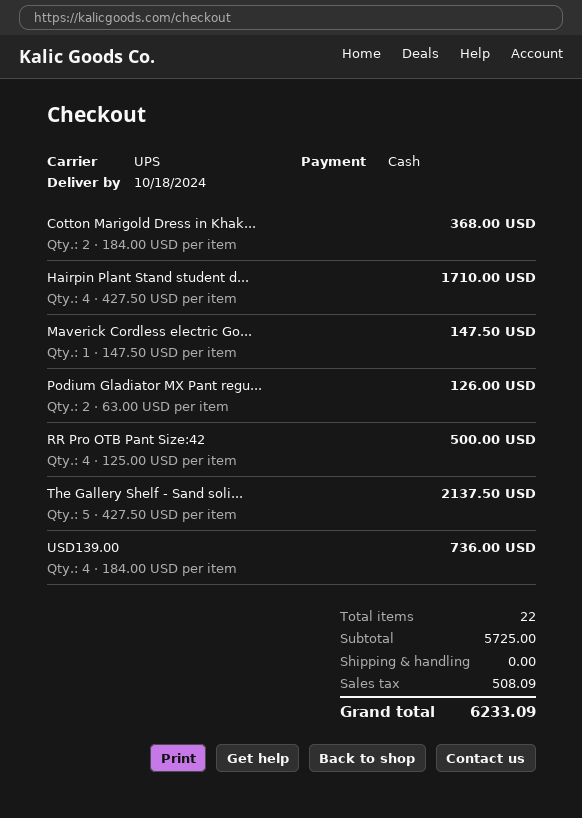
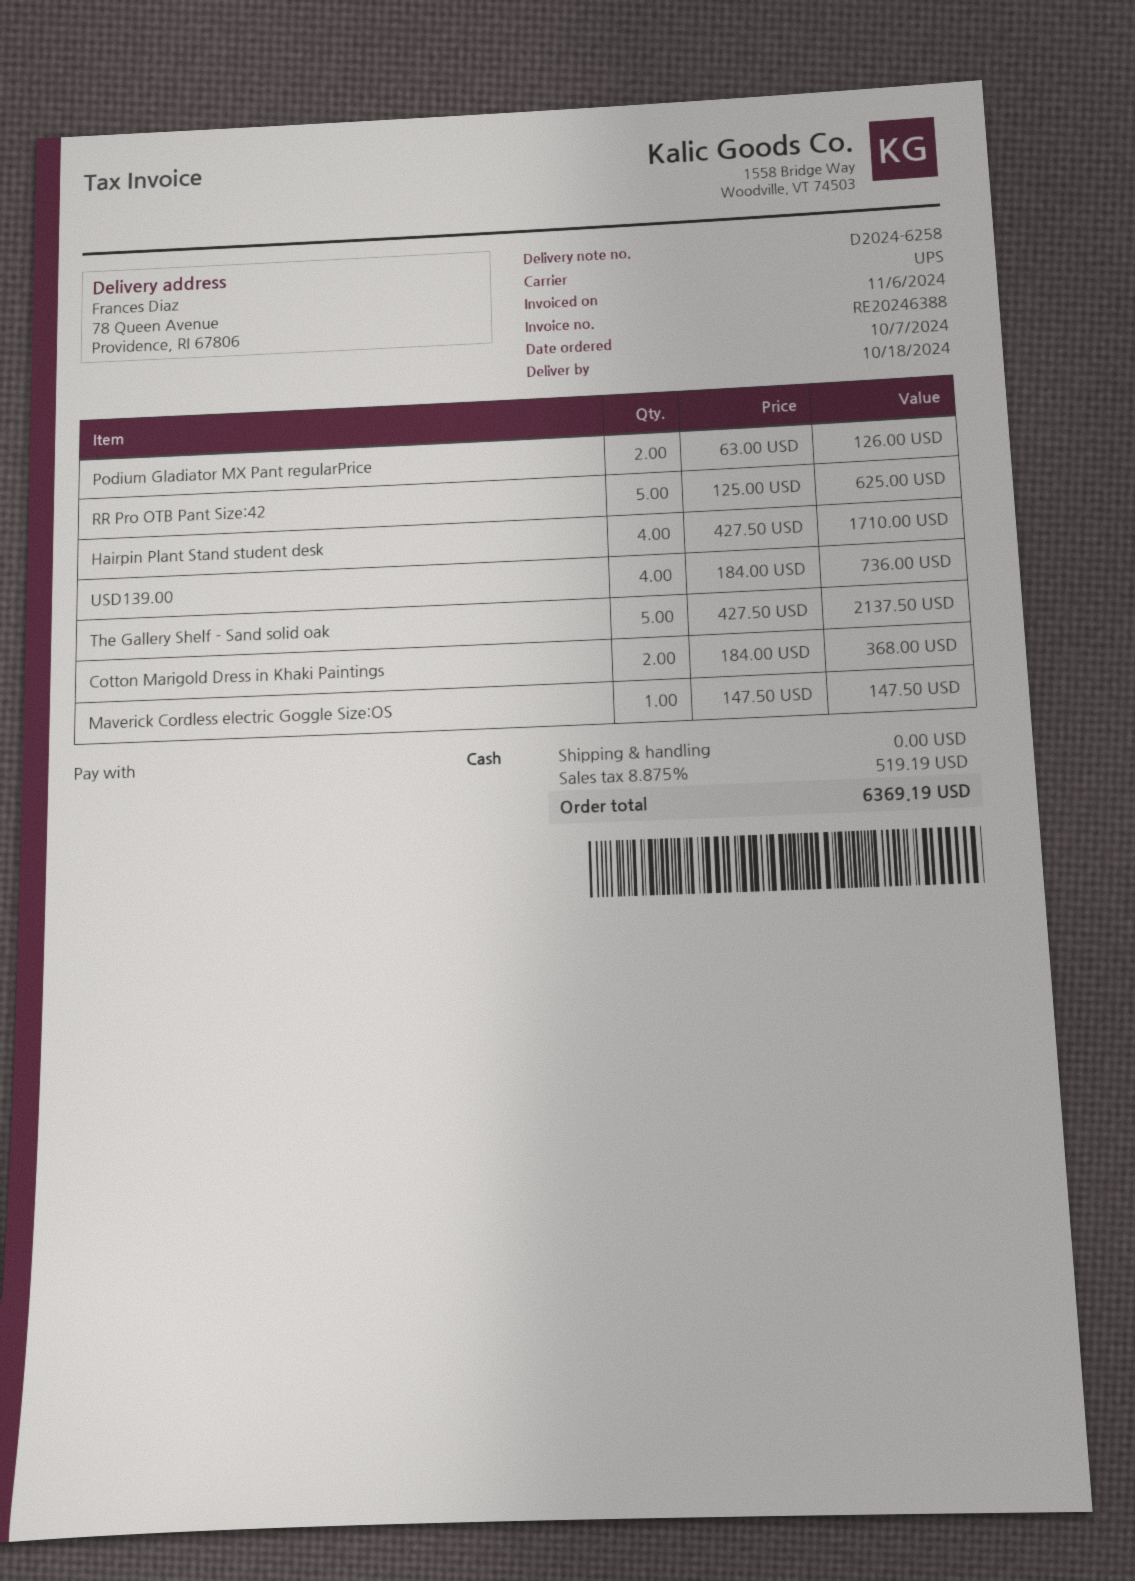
RR Pro OTB Pant Size:42: 4 x 125.00 = 500.00 -> 5 x 125.00 = 625.00
tax: 508.09 -> 519.19
total: 6233.09 -> 6369.19

